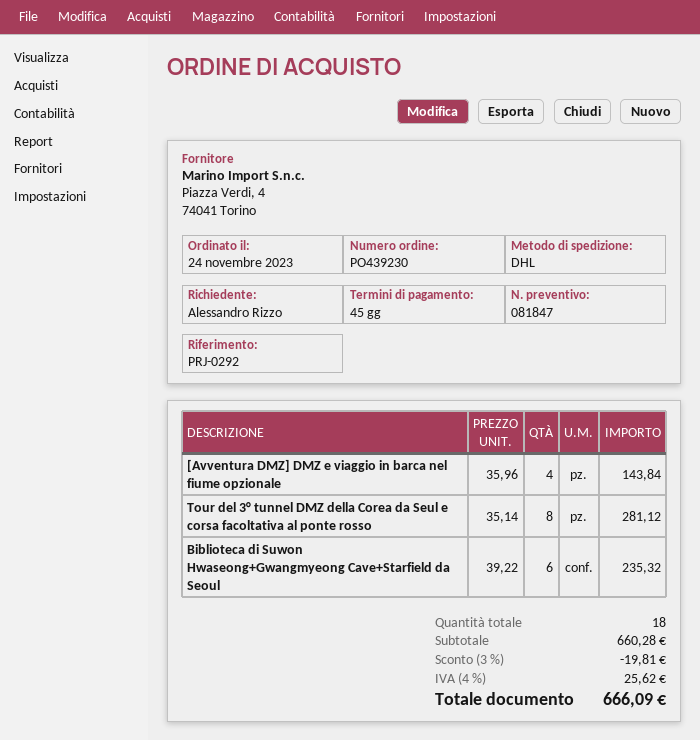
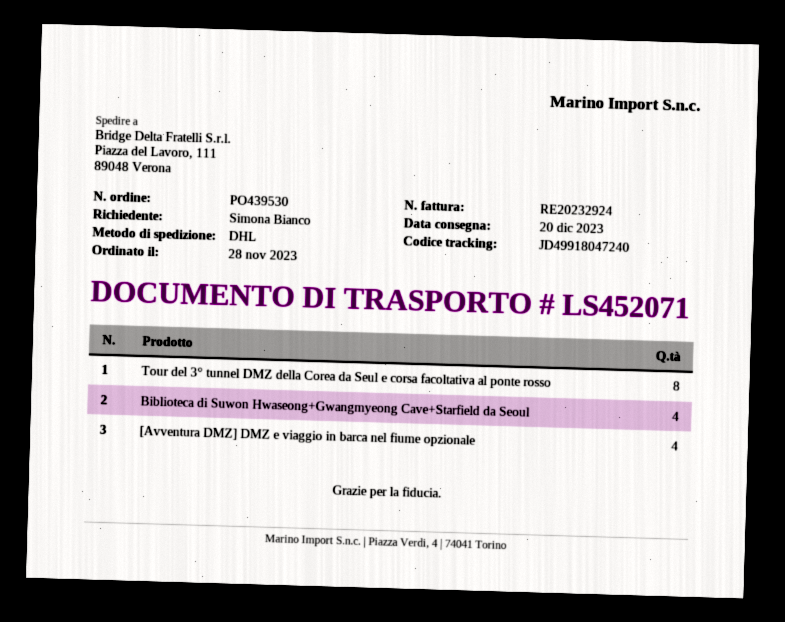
order number: PO439230 -> PO439530
order date: 2023-11-24 -> 2023-11-28
ordered by: Alessandro Rizzo -> Simona Bianco
Biblioteca di Suwon Hwaseong+Gwangmyeong Cave+Starfield da Seoul: 6 -> 4

